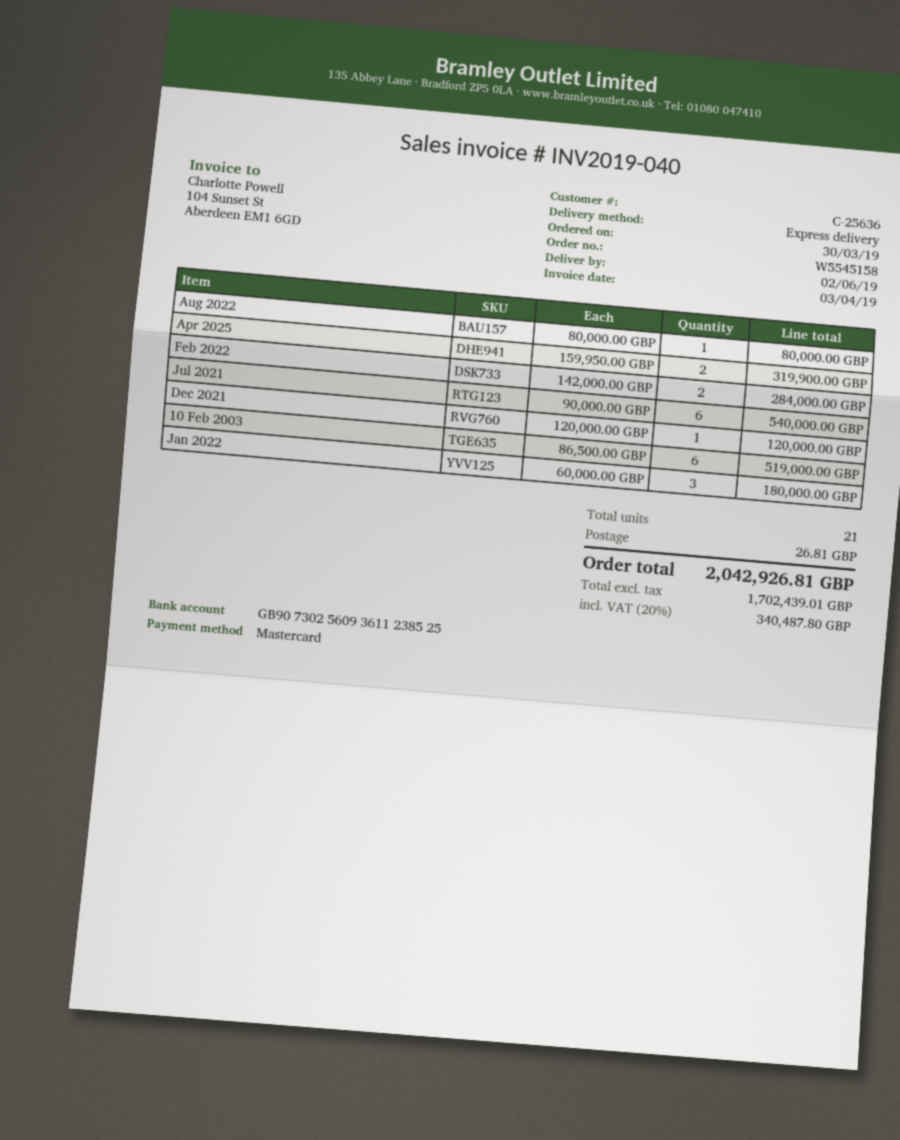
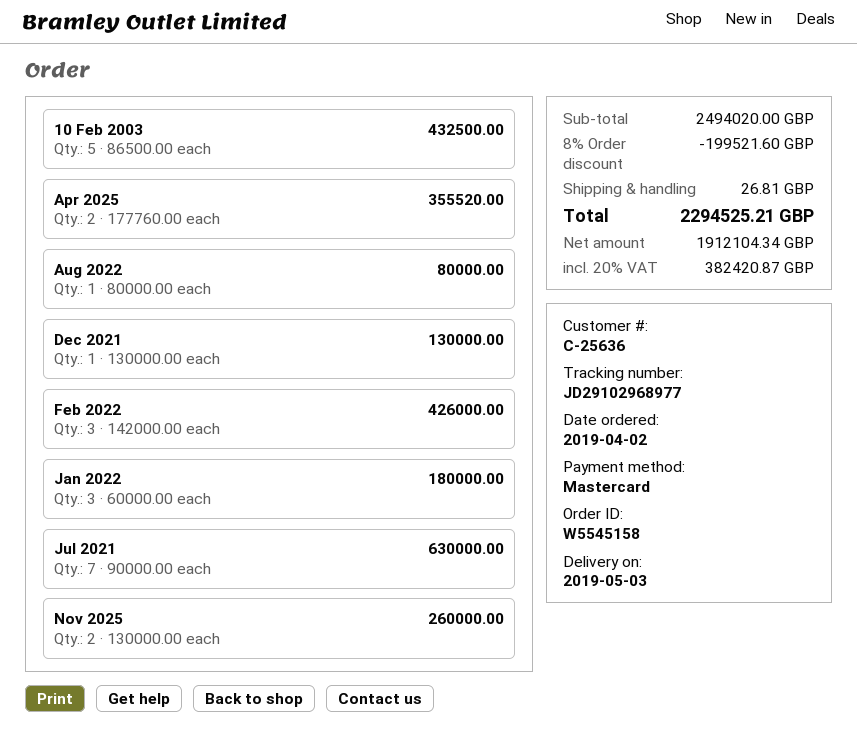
order date: 2019-03-30 -> 2019-04-02
delivery date: 2019-06-02 -> 2019-05-03
Apr 2025: 2 x 159950.00 = 319900.00 -> 2 x 177760.00 = 355520.00
Feb 2022: 2 x 142000.00 = 284000.00 -> 3 x 142000.00 = 426000.00
Jul 2021: 6 x 90000.00 = 540000.00 -> 7 x 90000.00 = 630000.00
Dec 2021: 1 x 120000.00 = 120000.00 -> 1 x 130000.00 = 130000.00
10 Feb 2003: 6 x 86500.00 = 519000.00 -> 5 x 86500.00 = 432500.00
Nov 2025: none -> 2 x 130000.00 = 260000.00
discount: none -> 8% = 199521.60
net: 1702439.01 -> 1912104.34
tax: 20% = 340487.80 -> 20% = 382420.87
total: 2042926.81 -> 2294525.21

